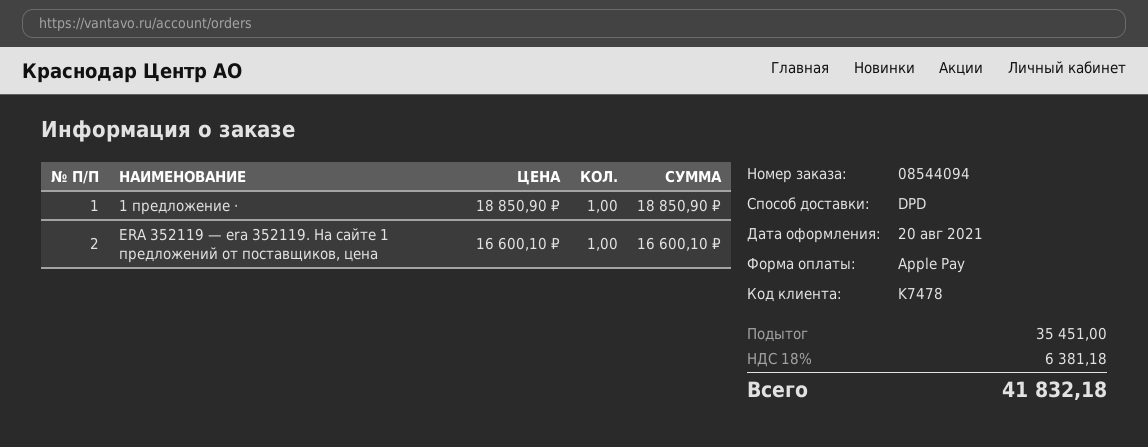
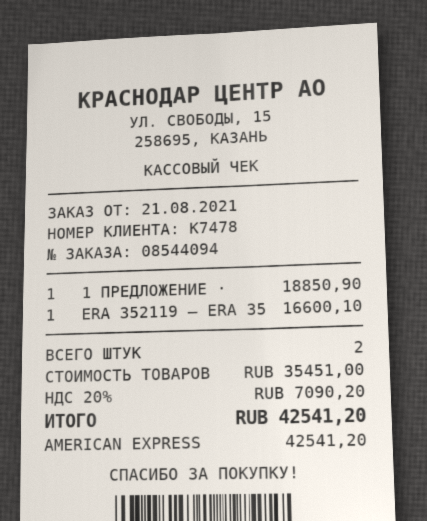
order date: 2021-08-20 -> 2021-08-21
payment method: Apple Pay -> American Express
tax: 18% = 6381.18 -> 20% = 7090.20
total: 41832.18 -> 42541.20

